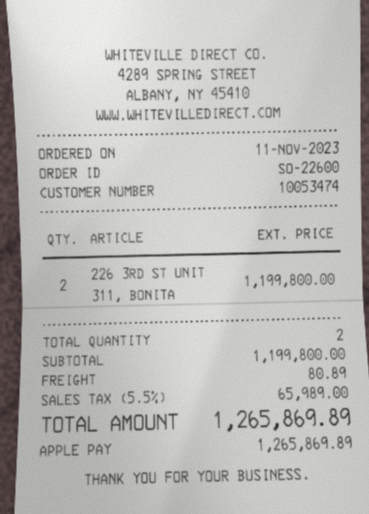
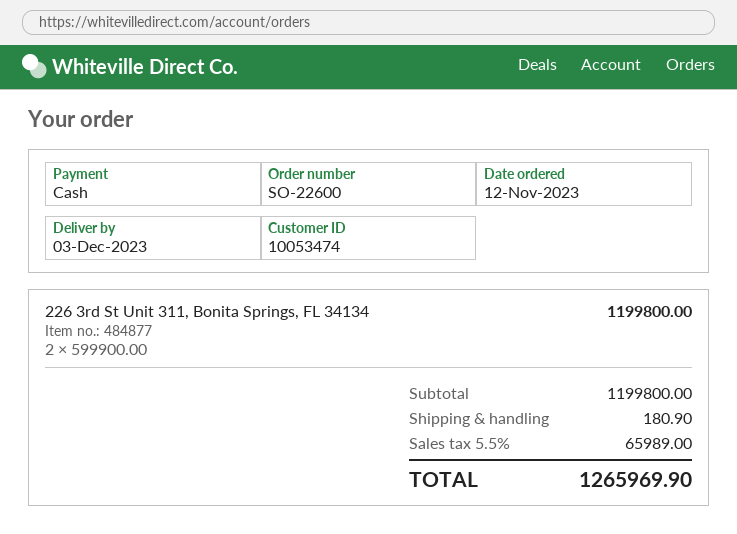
order date: 2023-11-11 -> 2023-11-12
payment method: Apple Pay -> cash
shipping: 80.89 -> 180.90
total: 1265869.89 -> 1265969.90

